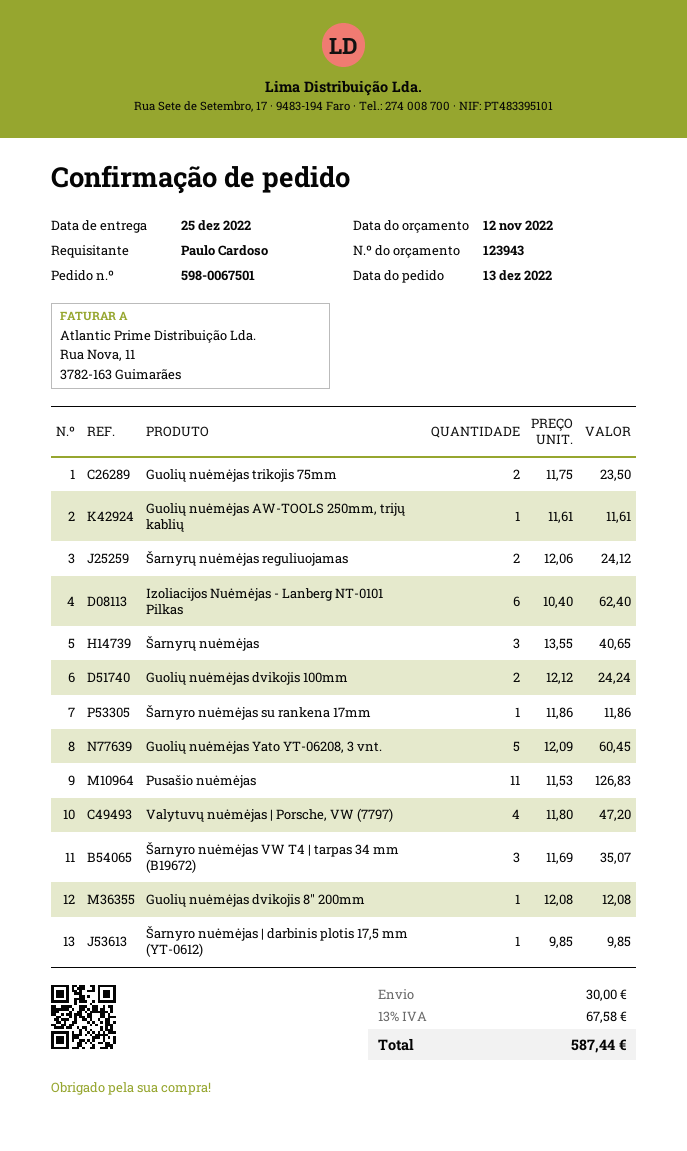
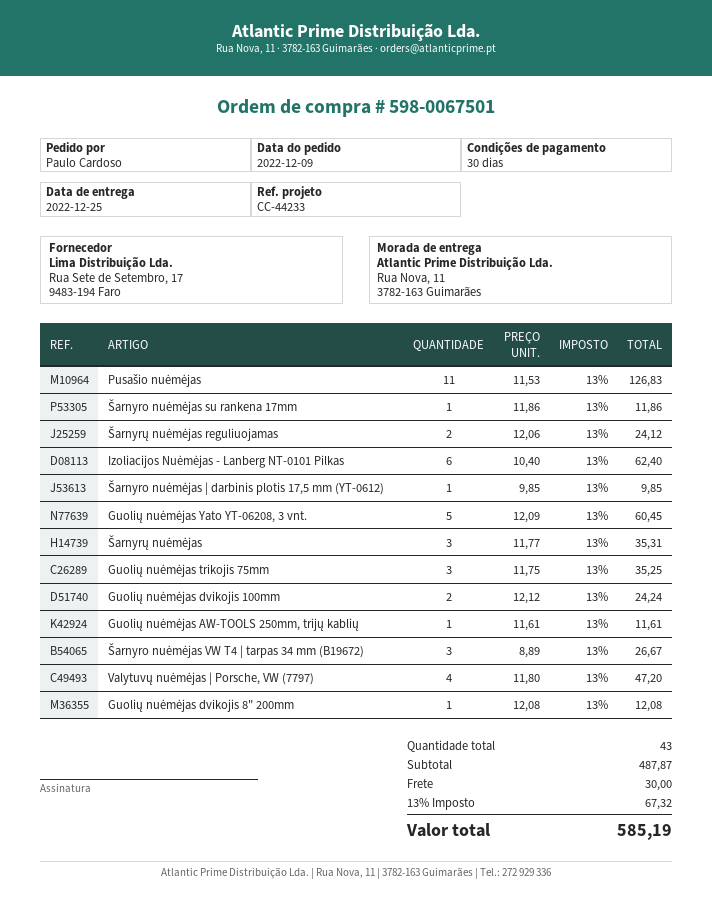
order date: 2022-12-13 -> 2022-12-09
Guolių nuėmėjas trikojis 75mm: 2 x 11.75 = 23.50 -> 3 x 11.75 = 35.25
Šarnyrų nuėmėjas: 3 x 13.55 = 40.65 -> 3 x 11.77 = 35.31
Šarnyro nuėmėjas VW T4 | tarpas 34 mm (B19672): 3 x 11.69 = 35.07 -> 3 x 8.89 = 26.67
tax: 13% = 67.58 -> 13% = 67.32
total: 587.44 -> 585.19

